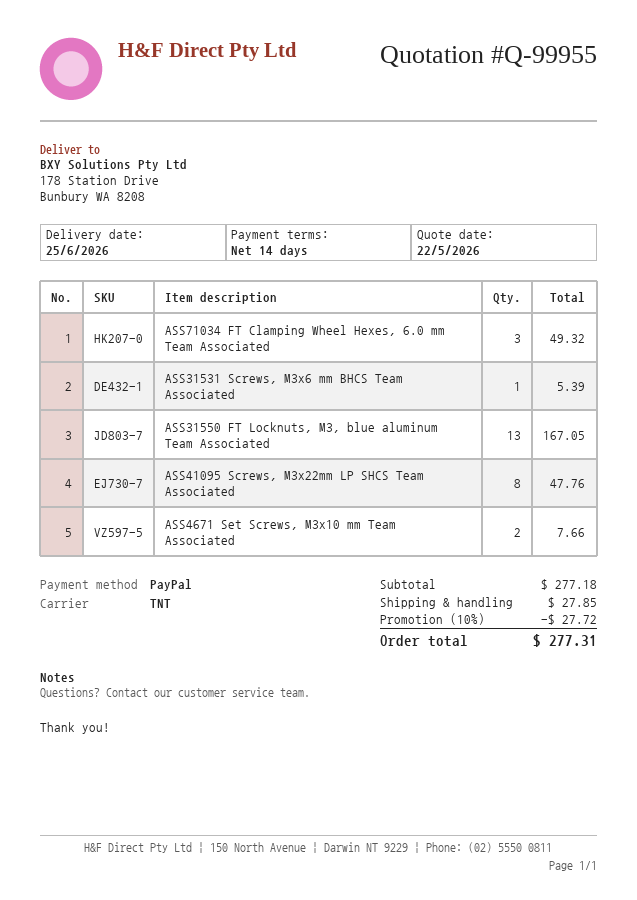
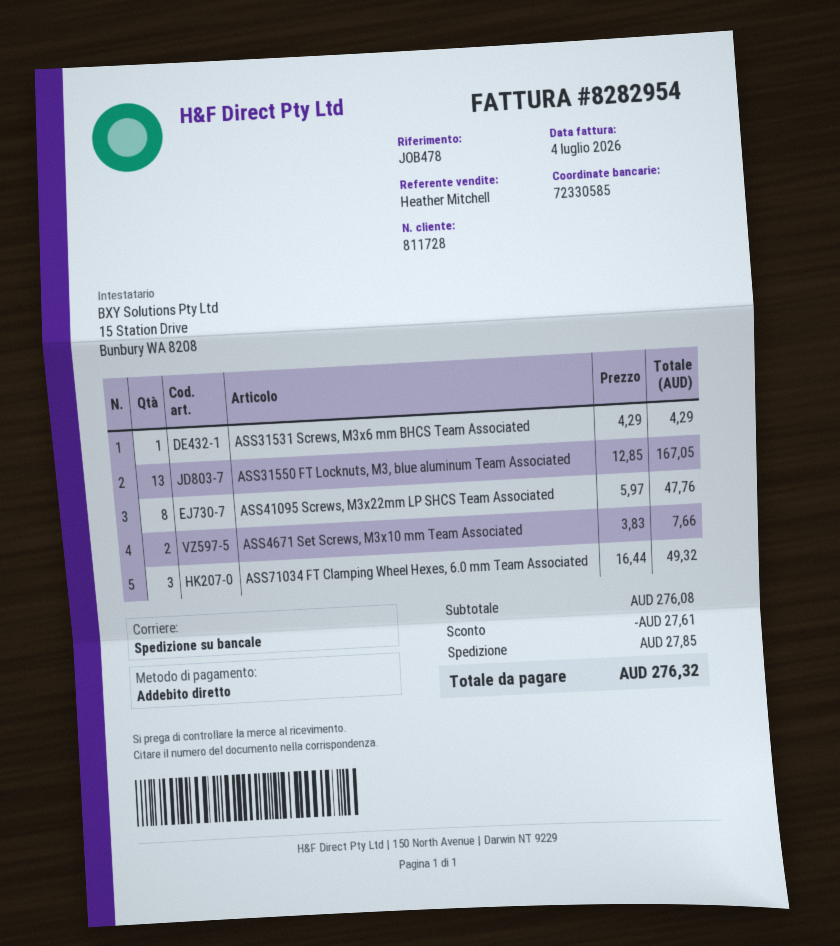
payment method: PayPal -> direct debit
shipping method: TNT -> pallet freight
ASS31531 Screws, M3x6 mm BHCS Team Associated: 1 for 5.39 -> 1 for 4.29
subtotal: 277.18 -> 276.08
discount: 27.72 -> 27.61
total: 277.31 -> 276.32

